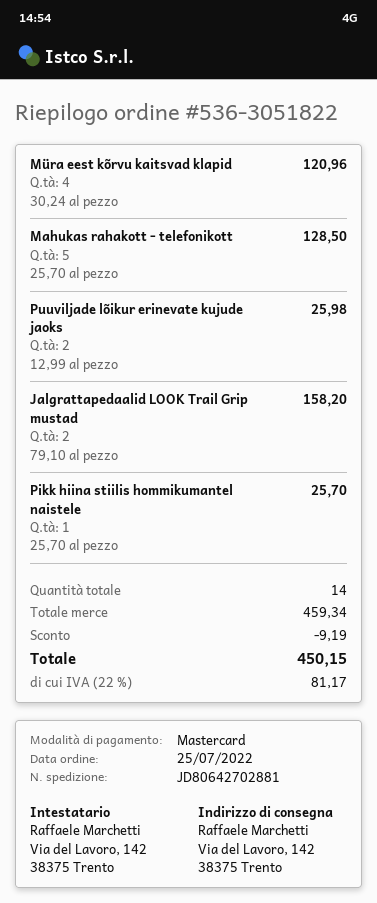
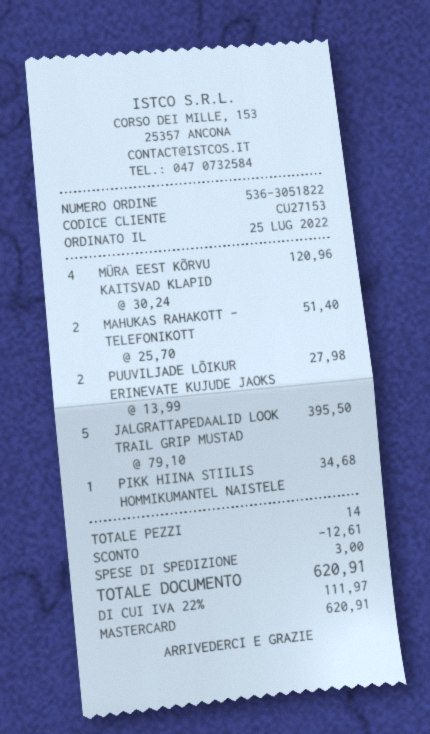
Mahukas rahakott - telefonikott: 5 x 25.70 = 128.50 -> 2 x 25.70 = 51.40
Puuviljade lõikur erinevate kujude jaoks: 2 x 12.99 = 25.98 -> 2 x 13.99 = 27.98
Jalgrattapedaalid LOOK Trail Grip mustad: 2 x 79.10 = 158.20 -> 5 x 79.10 = 395.50
Pikk hiina stiilis hommikumantel naistele: 1 x 25.70 = 25.70 -> 1 x 34.68 = 34.68
discount: 9.19 -> 12.61
shipping: none -> 3.00
tax: 22% = 81.17 -> 22% = 111.97
total: 450.15 -> 620.91

